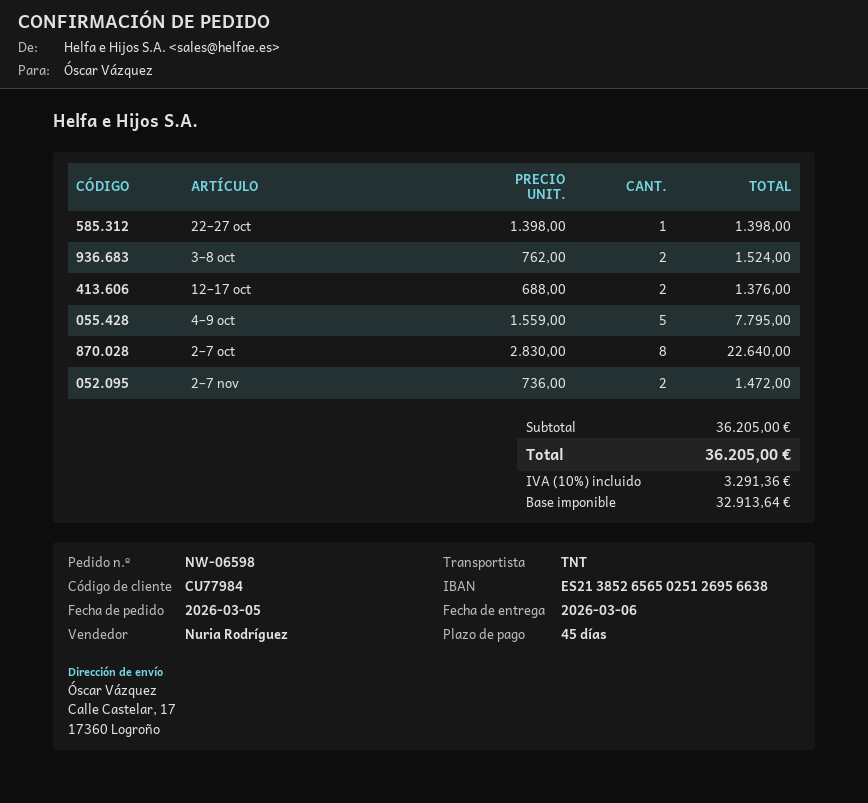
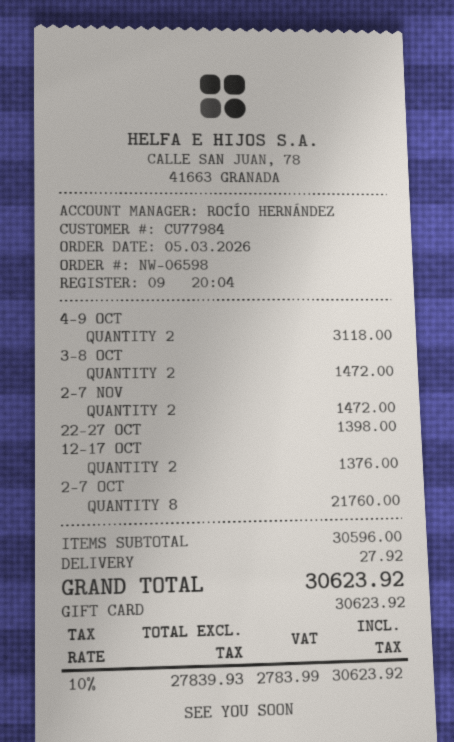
sales rep: Nuria Rodríguez -> ROCÍO HERNÁNDEZ
3–8 oct: 2 for 1524.00 -> 2 for 1472.00
4–9 oct: 5 for 7795.00 -> 2 for 3118.00
2–7 oct: 8 for 22640.00 -> 8 for 21760.00
subtotal: 36205.00 -> 30596.00
shipping: none -> 27.92
net: 32913.64 -> 27839.93
tax: 10% = 3291.36 -> 10% = 2783.99
total: 36205.00 -> 30623.92

